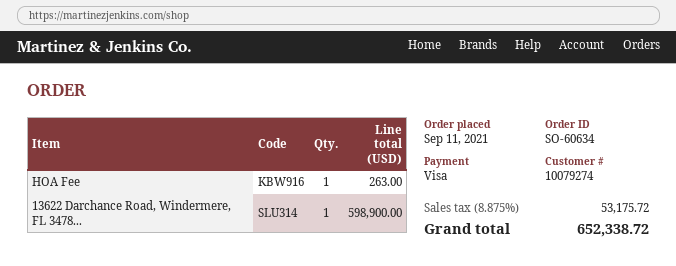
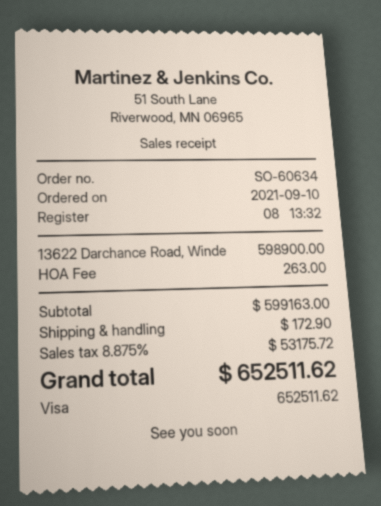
order date: 2021-09-11 -> 2021-09-10
shipping: none -> 172.90
total: 652338.72 -> 652511.62

